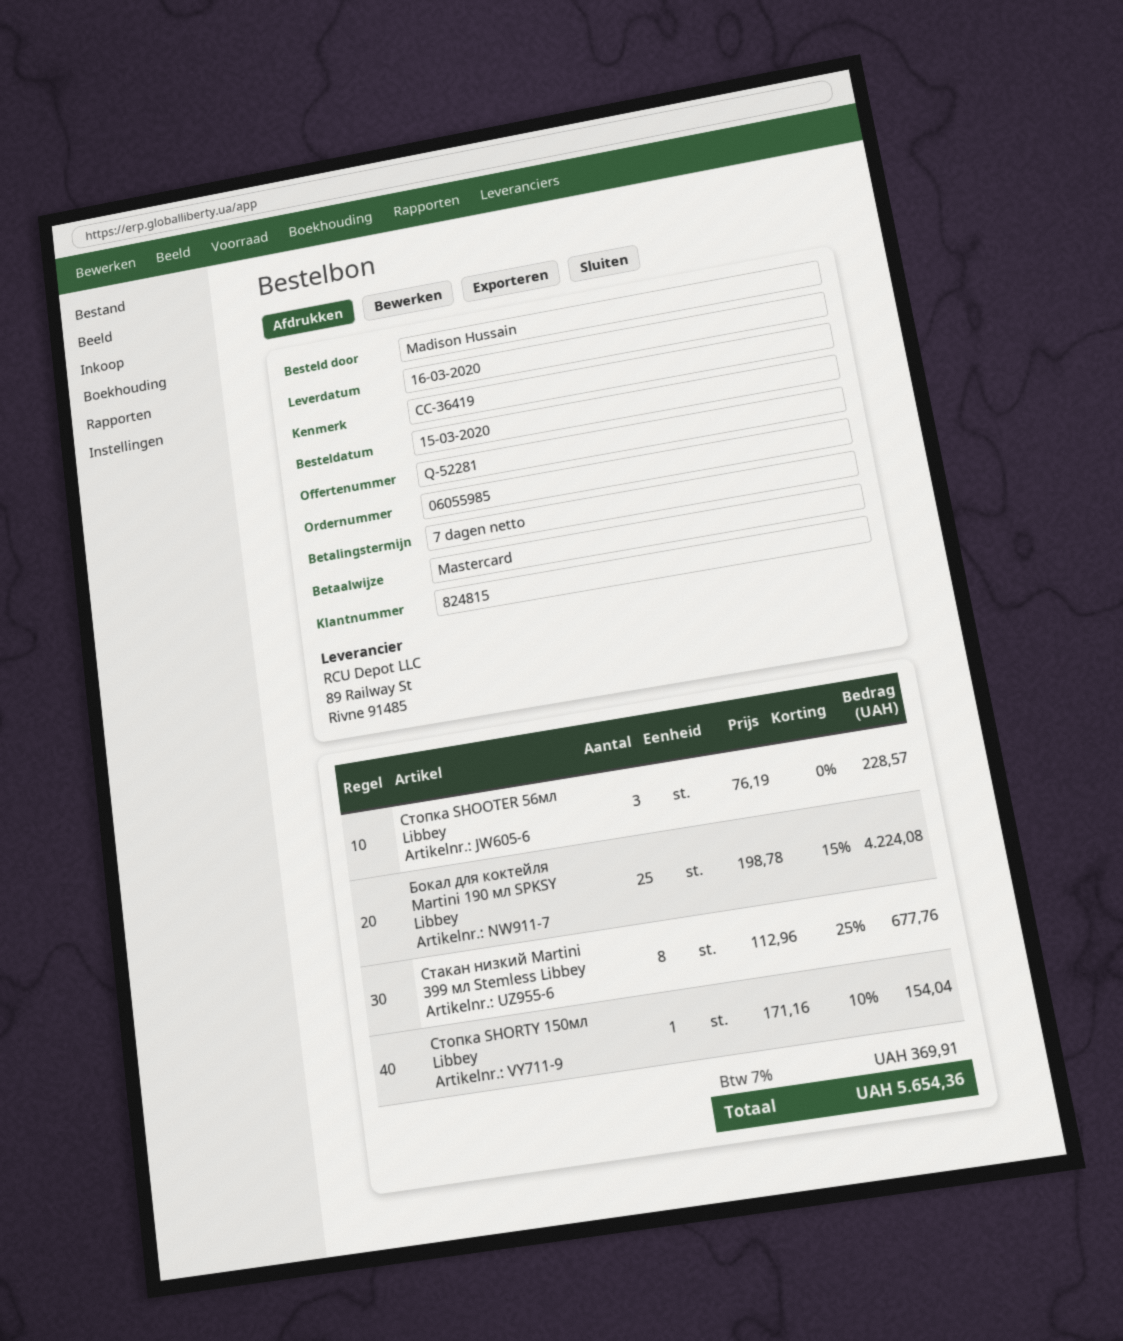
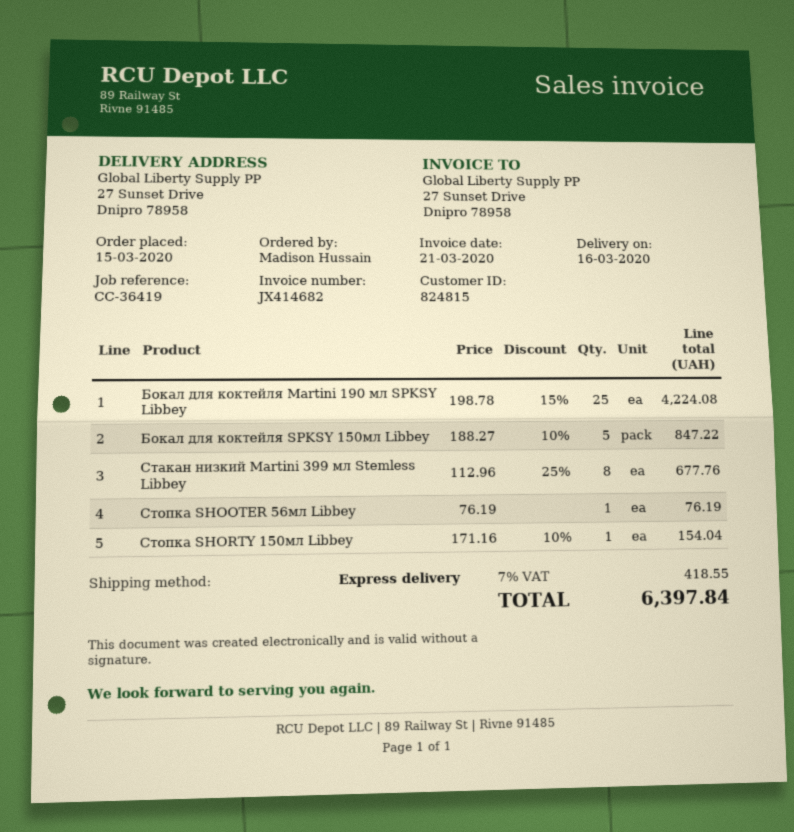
Стопка SHOOTER 56мл Libbey: 3 x 76.19 = 228.57 -> 1 x 76.19 = 76.19
Бокал для коктейля SPKSY 150мл Libbey: none -> 5 x 188.27 - 10% = 847.22
tax: 7% = 369.91 -> 7% = 418.55
total: 5654.36 -> 6397.84

